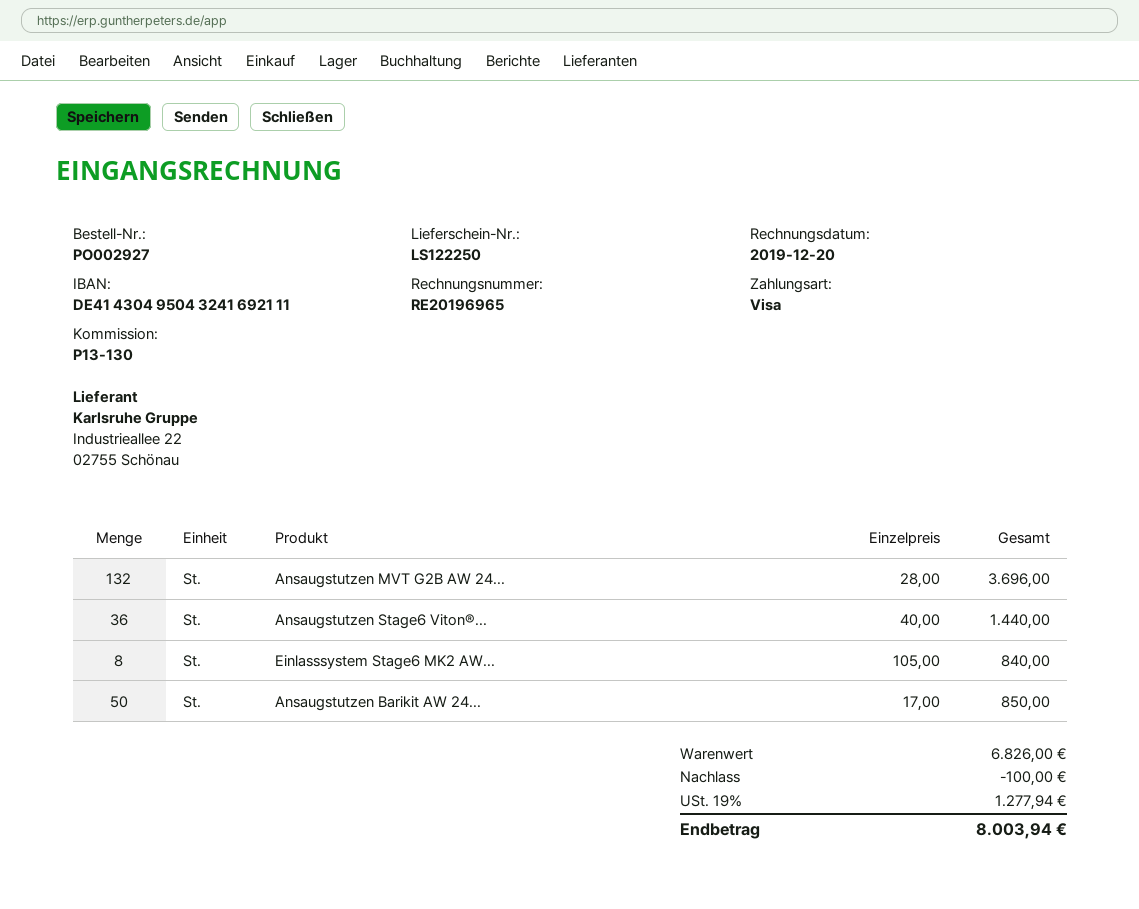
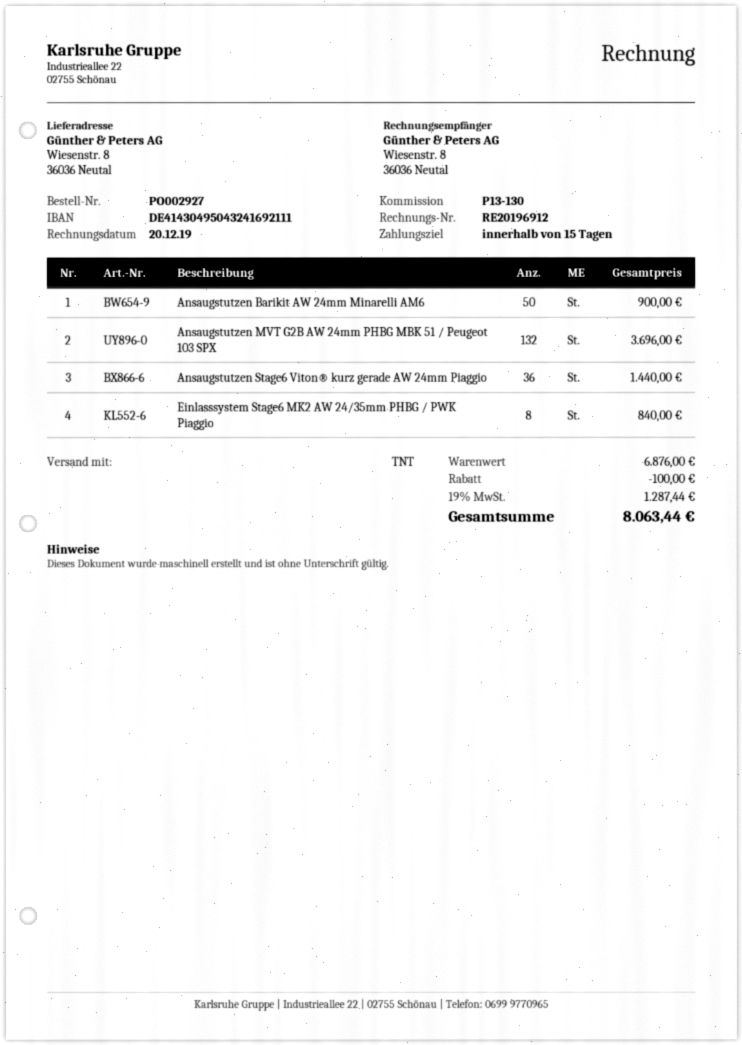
invoice number: RE20196965 -> RE20196912
Ansaugstutzen Barikit AW 24...: 50 for 850.00 -> 50 for 900.00
subtotal: 6826.00 -> 6876.00
tax: 19% = 1277.94 -> 19% = 1287.44
total: 8003.94 -> 8063.44

